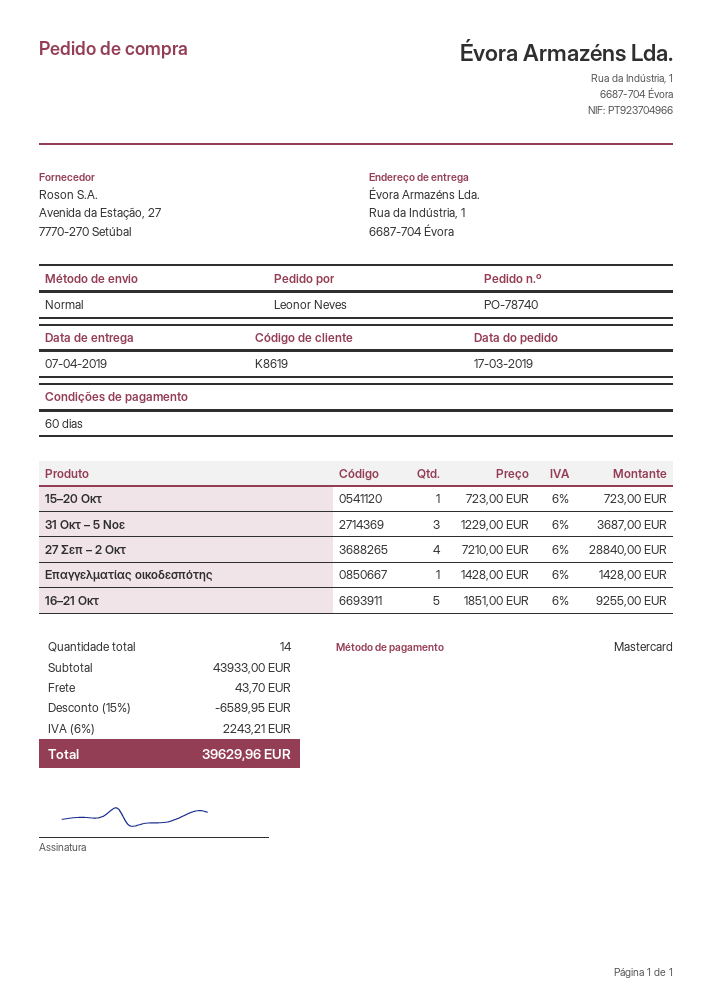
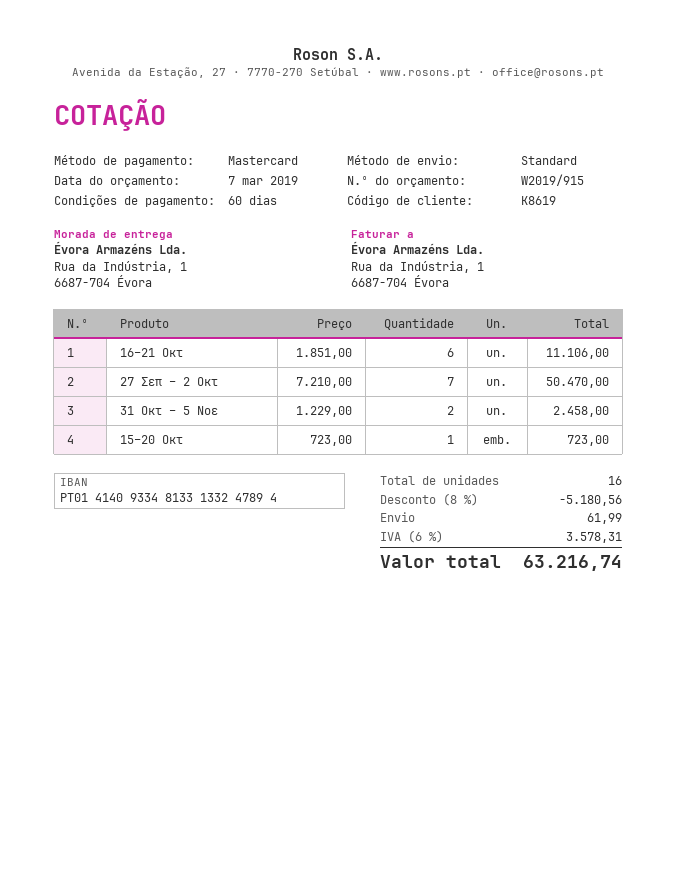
31 Οκτ – 5 Νοε: 3 x 1229.00 = 3687.00 -> 2 x 1229.00 = 2458.00
27 Σεπ – 2 Οκτ: 4 x 7210.00 = 28840.00 -> 7 x 7210.00 = 50470.00
Επαγγελματίας οικοδεσπότης: 1 x 1428.00 = 1428.00 -> none
16–21 Οκτ: 5 x 1851.00 = 9255.00 -> 6 x 1851.00 = 11106.00
total quantity: 14 -> 16
discount: 15% = 6589.95 -> 8% = 5180.56
shipping: 43.70 -> 61.99
tax: 6% = 2243.21 -> 6% = 3578.31
total: 39629.96 -> 63216.74

